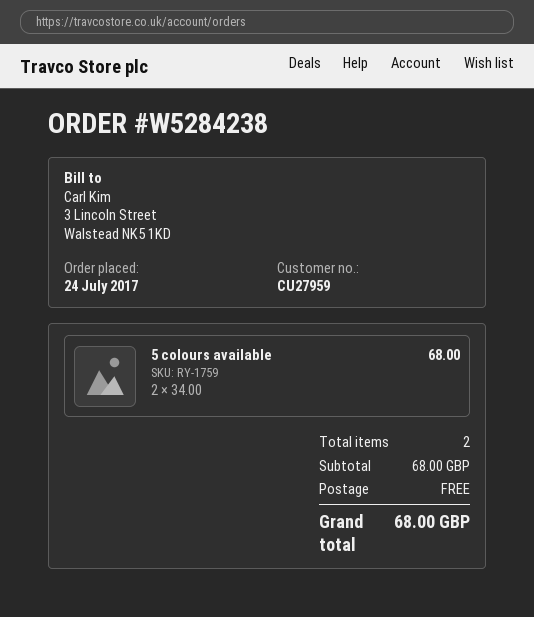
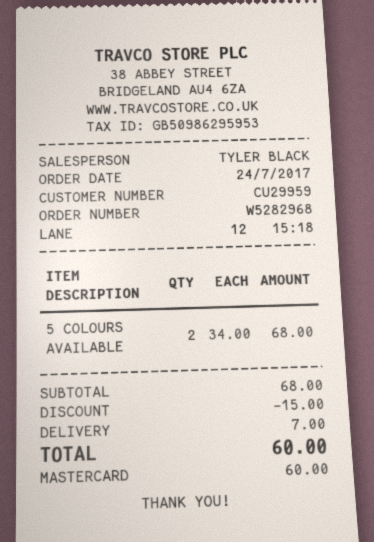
order number: W5284238 -> W5282968
customer number: CU27959 -> CU29959
discount: none -> 15.00
shipping: 0.00 -> 7.00
total: 68.00 -> 60.00

